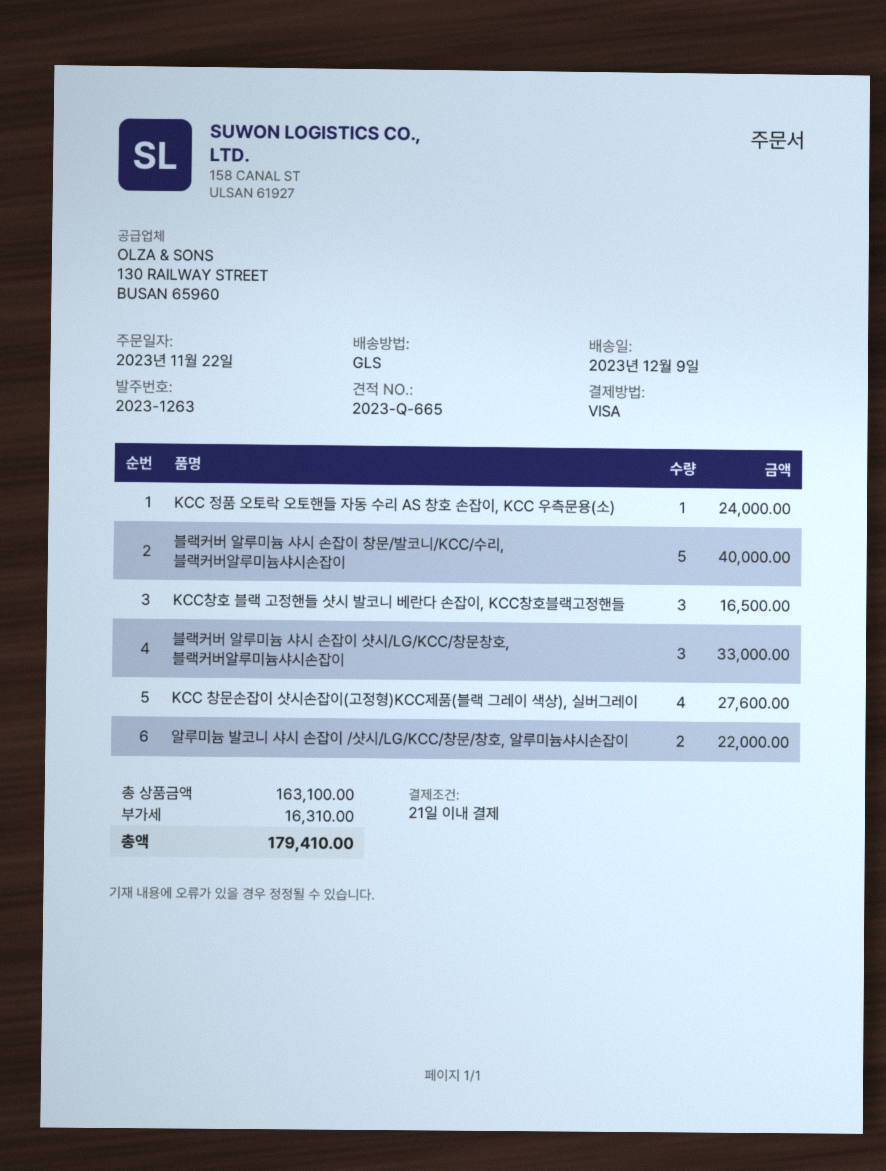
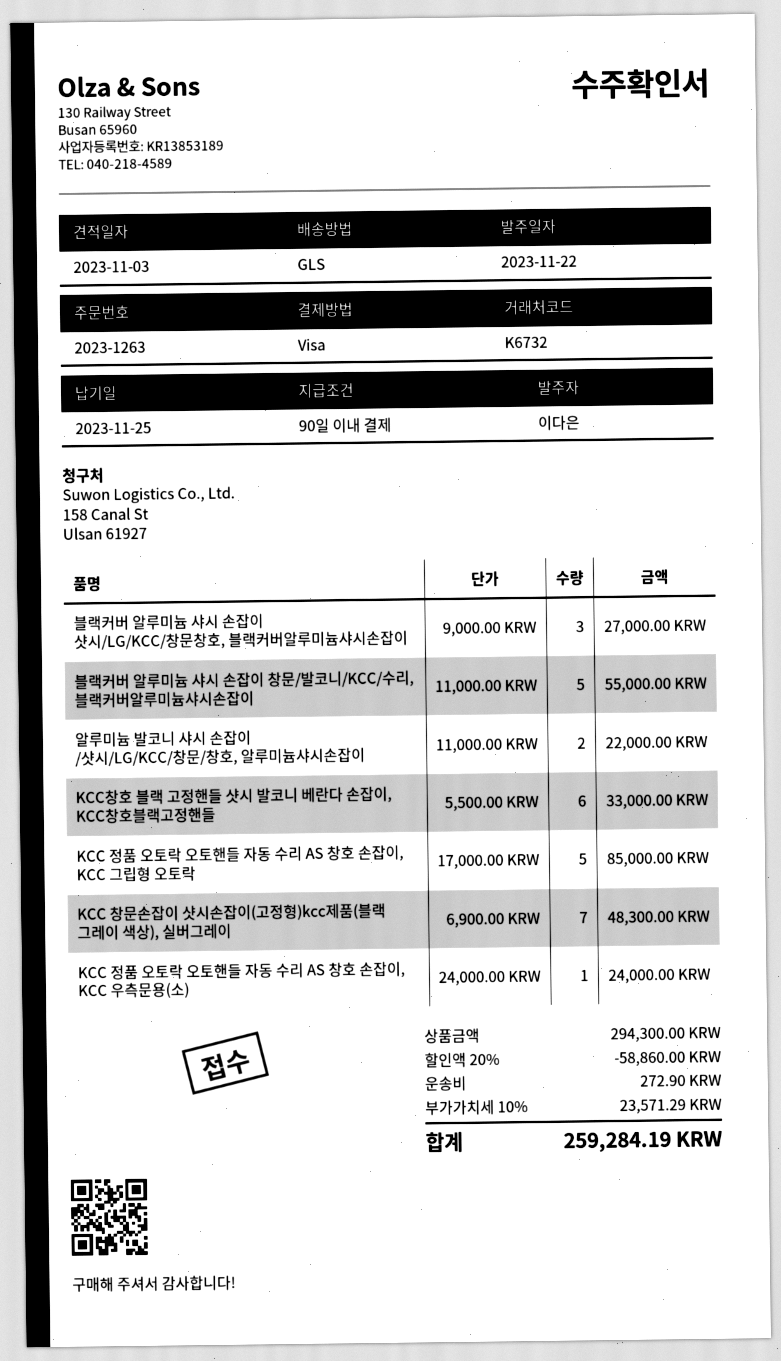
delivery date: 2023-12-09 -> 2023-11-25
payment terms: 21 days -> 90 days
블랙커버 알루미늄 샤시 손잡이 창문/발코니/KCC/수리, 블랙커버알루미늄샤시손잡이: 5 for 40000.00 -> 5 for 55000.00
KCC창호 블랙 고정핸들 샷시 발코니 베란다 손잡이, KCC창호블랙고정핸들: 3 for 16500.00 -> 6 for 33000.00
블랙커버 알루미늄 샤시 손잡이 샷시/LG/KCC/창문창호, 블랙커버알루미늄샤시손잡이: 3 for 33000.00 -> 3 for 27000.00
KCC 창문손잡이 샷시손잡이(고정형)KCC제품(블랙 그레이 색상), 실버그레이: 4 for 27600.00 -> 7 for 48300.00
KCC 정품 오토락 오토핸들 자동 수리 AS 창호 손잡이, KCC 그립형 오토락: none -> 5 for 85000.00
subtotal: 163100.00 -> 294300.00
discount: none -> 20% = 58860.00
shipping: none -> 272.90
tax: 16310.00 -> 23571.29
total: 179410.00 -> 259284.19

